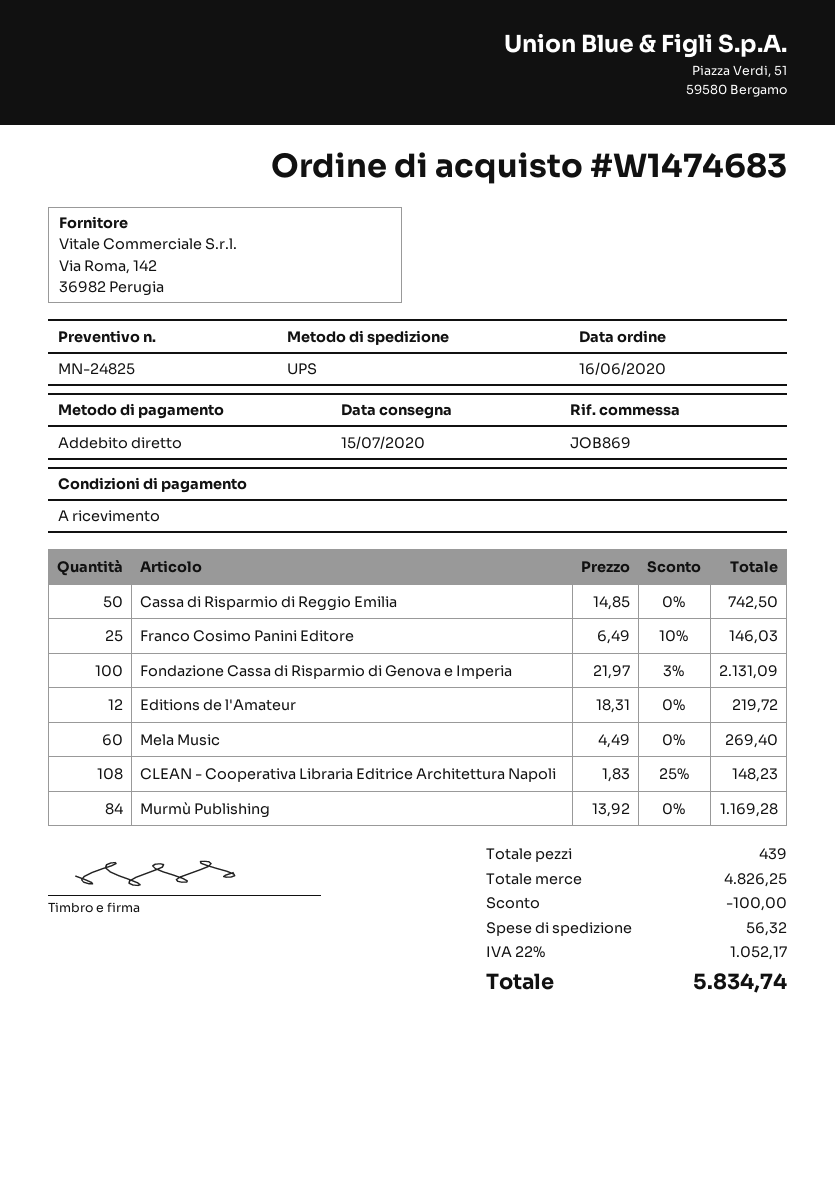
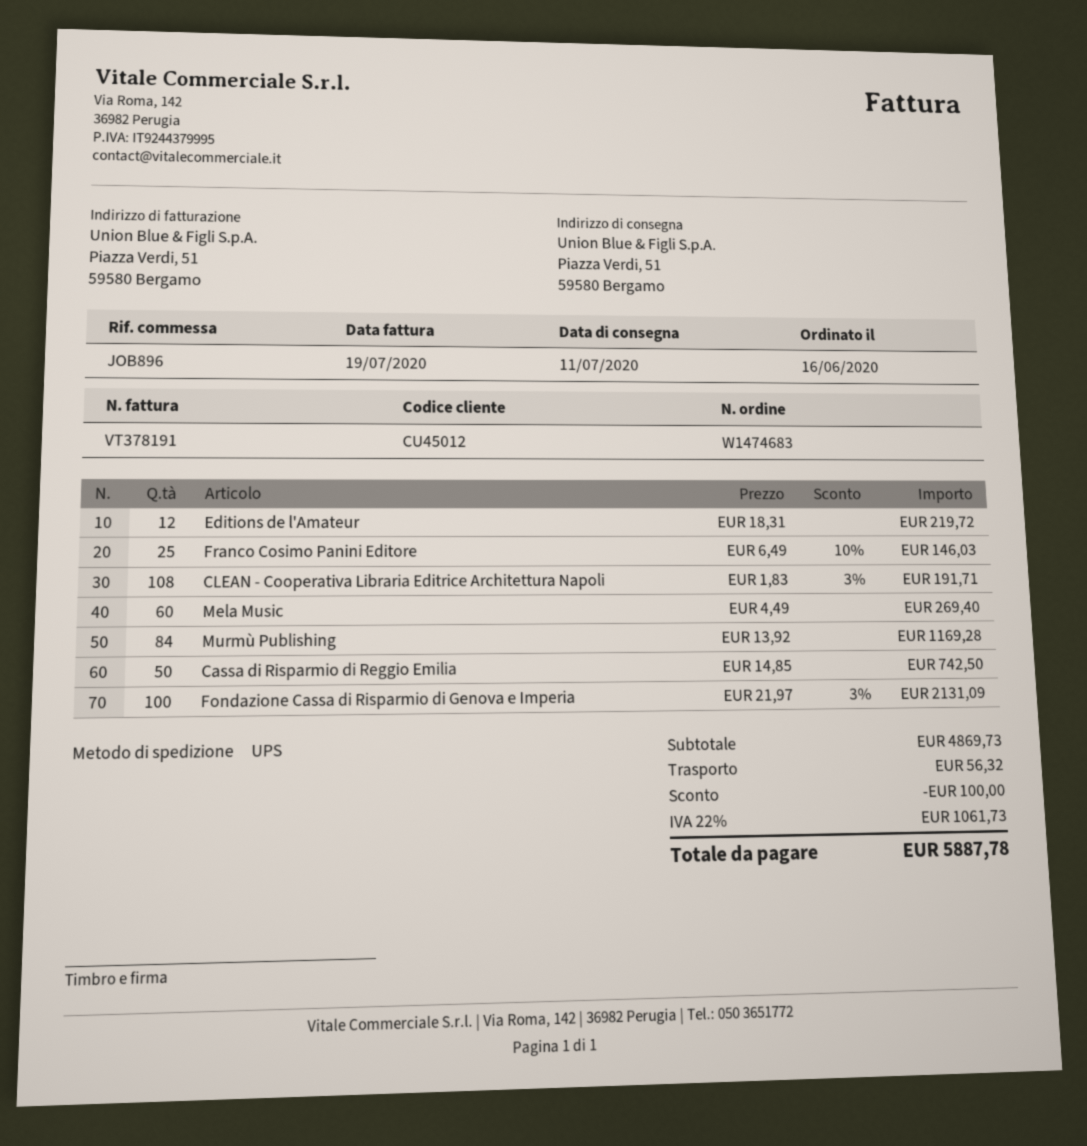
delivery date: 2020-07-15 -> 2020-07-11
reference: JOB869 -> JOB896
CLEAN - Cooperativa Libraria Editrice Architettura Napoli: 108 x 1.83 - 25% = 148.23 -> 108 x 1.83 - 3% = 191.71
subtotal: 4826.25 -> 4869.73
tax: 22% = 1052.17 -> 22% = 1061.73
total: 5834.74 -> 5887.78

